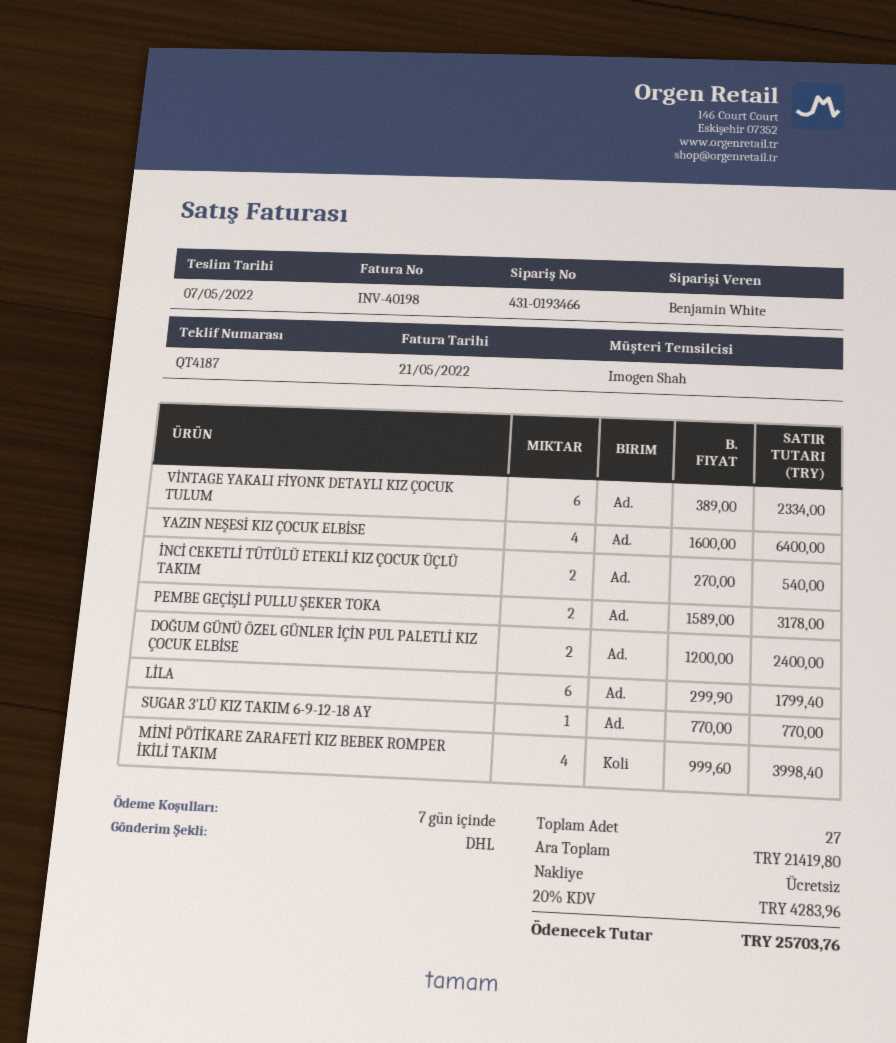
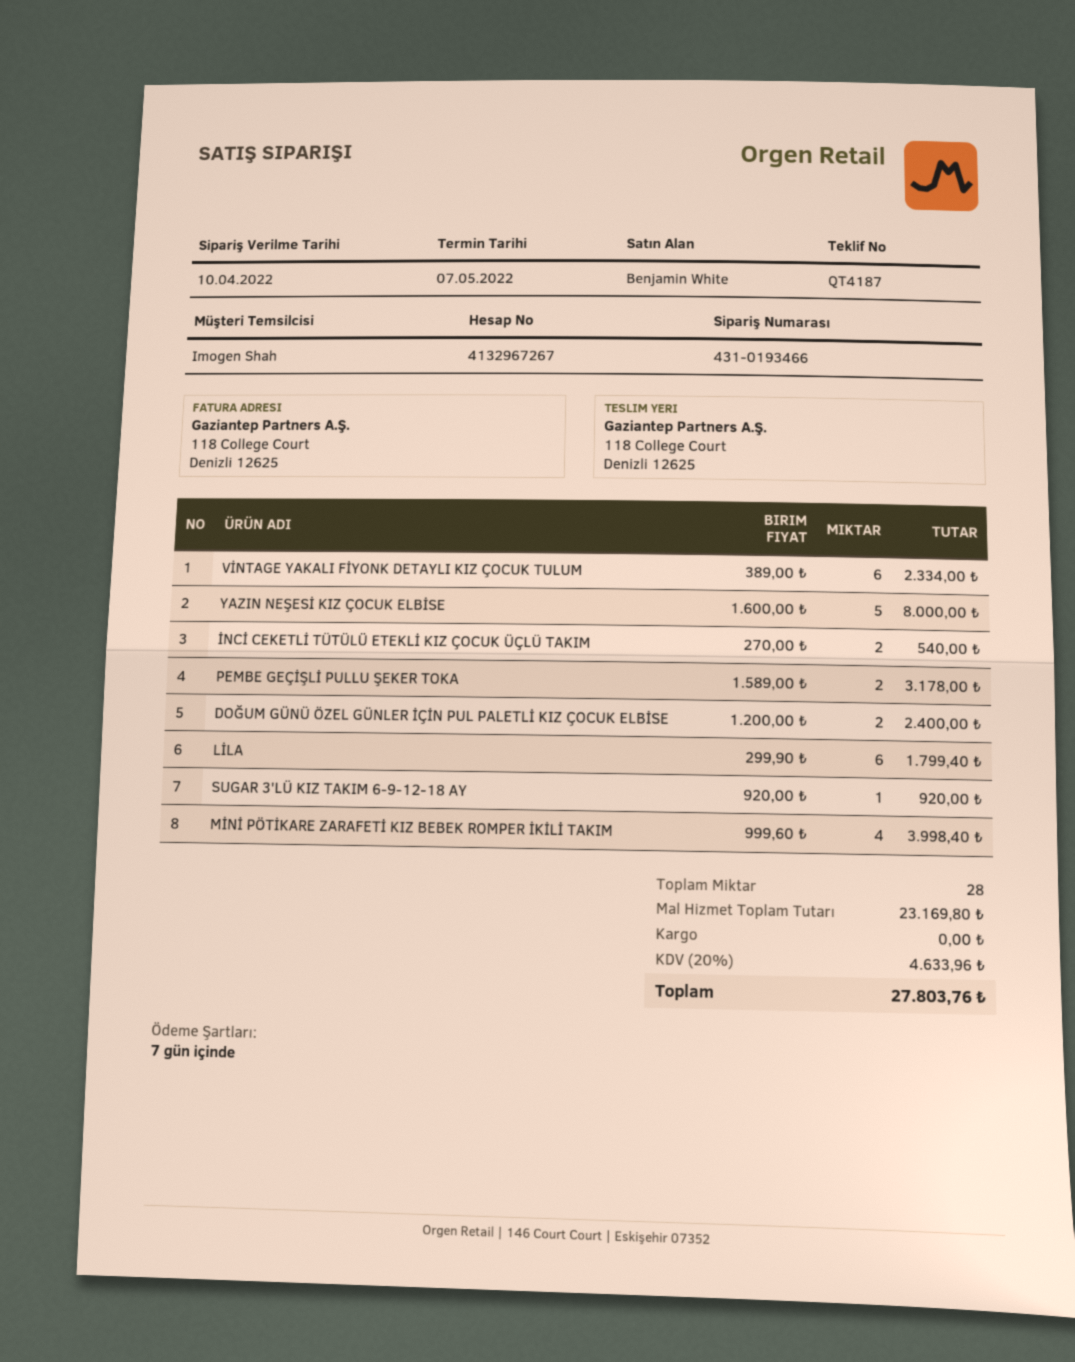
YAZIN NEŞESİ KIZ ÇOCUK ELBİSE: 4 x 1600.00 = 6400.00 -> 5 x 1600.00 = 8000.00
SUGAR 3'LÜ KIZ TAKIM 6-9-12-18 AY: 1 x 770.00 = 770.00 -> 1 x 920.00 = 920.00
total quantity: 27 -> 28
subtotal: 21419.80 -> 23169.80
tax: 20% = 4283.96 -> 20% = 4633.96
total: 25703.76 -> 27803.76

